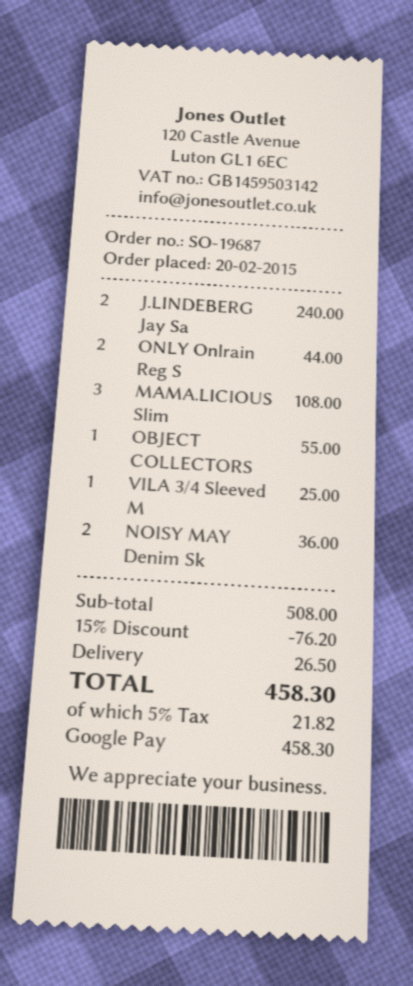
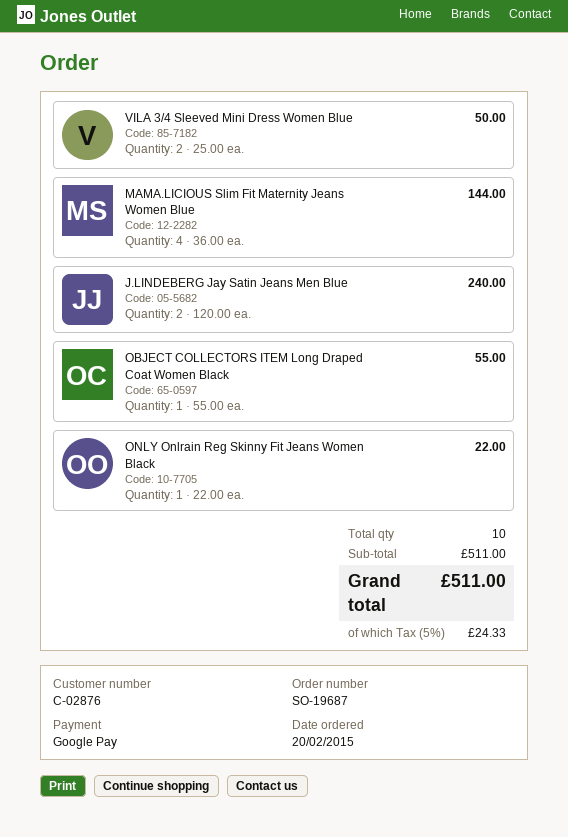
ONLY Onlrain Reg S: 2 for 44.00 -> 1 for 22.00
MAMA.LICIOUS Slim: 3 for 108.00 -> 4 for 144.00
VILA 3/4 Sleeved M: 1 for 25.00 -> 2 for 50.00
NOISY MAY Denim Sk: 2 for 36.00 -> none
subtotal: 508.00 -> 511.00
discount: 15% = 76.20 -> none
shipping: 26.50 -> none
tax: 5% = 21.82 -> 5% = 24.33
total: 458.30 -> 511.00

